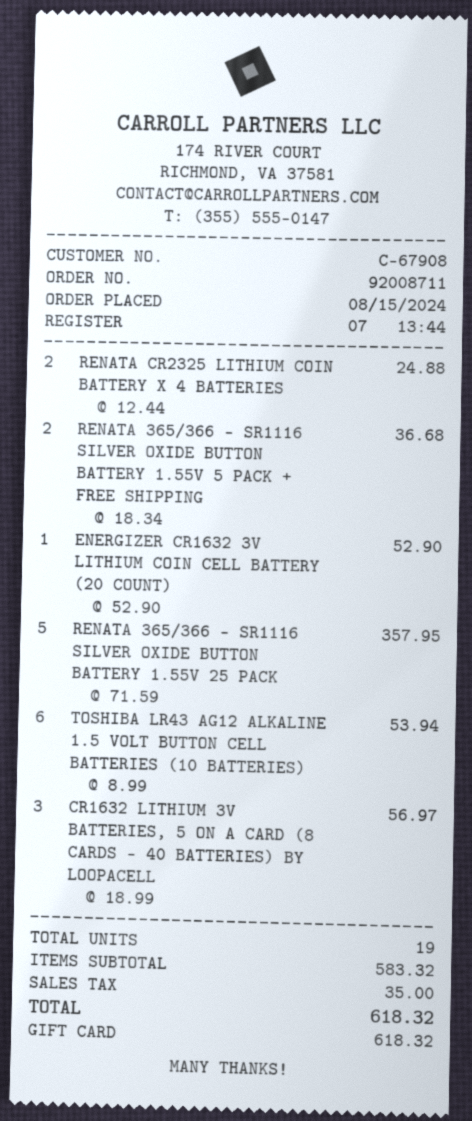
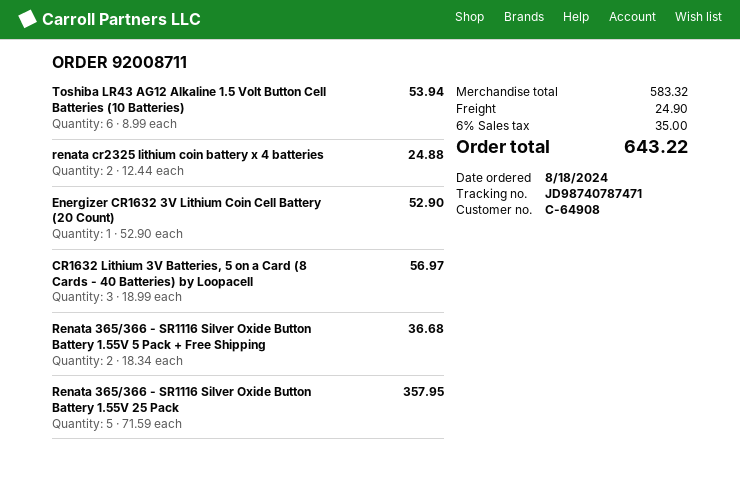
order date: 2024-08-15 -> 2024-08-18
customer number: C-67908 -> C-64908
shipping: none -> 24.90
total: 618.32 -> 643.22

